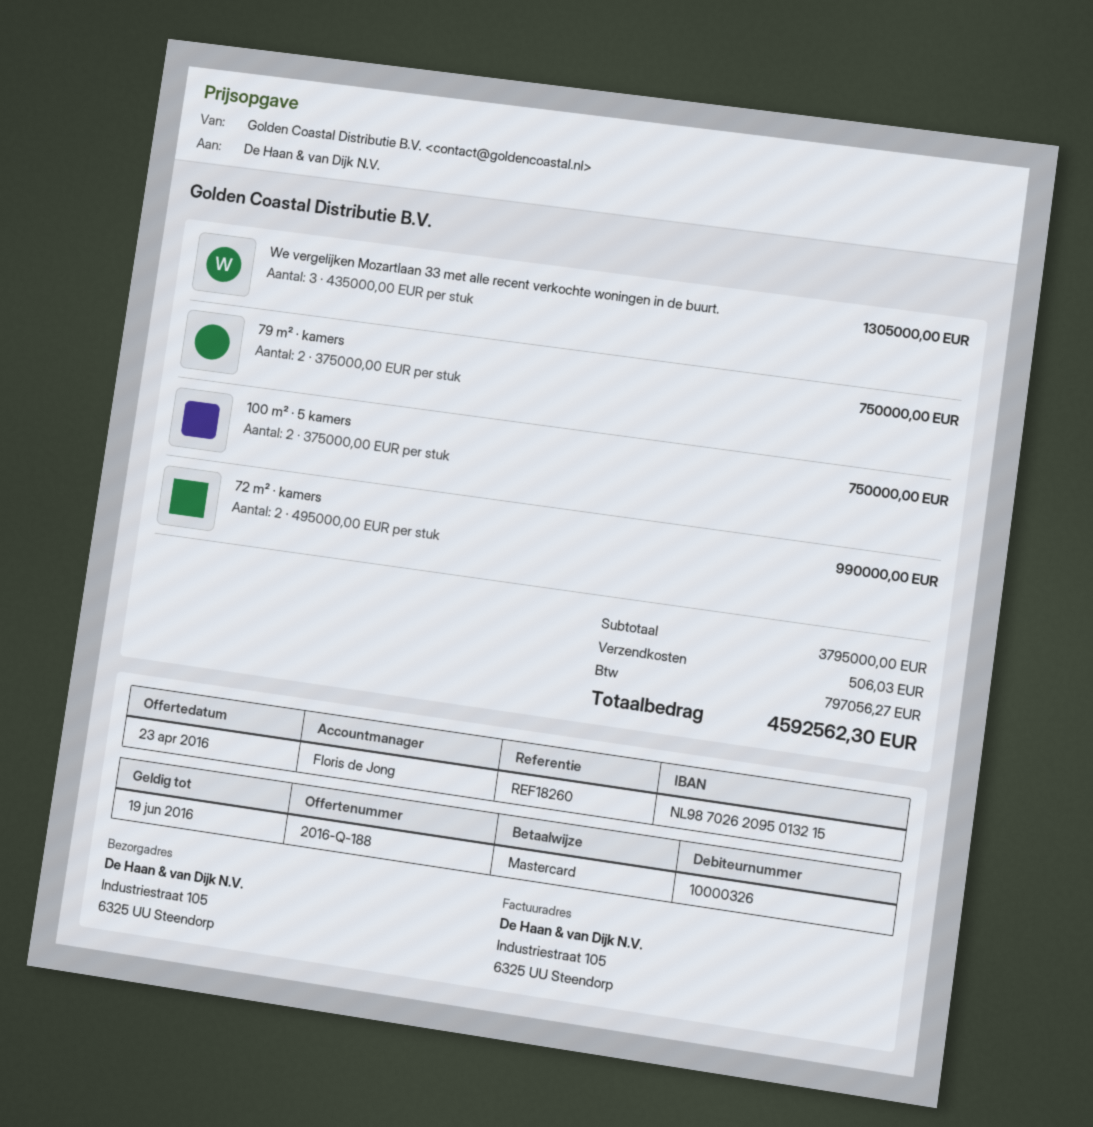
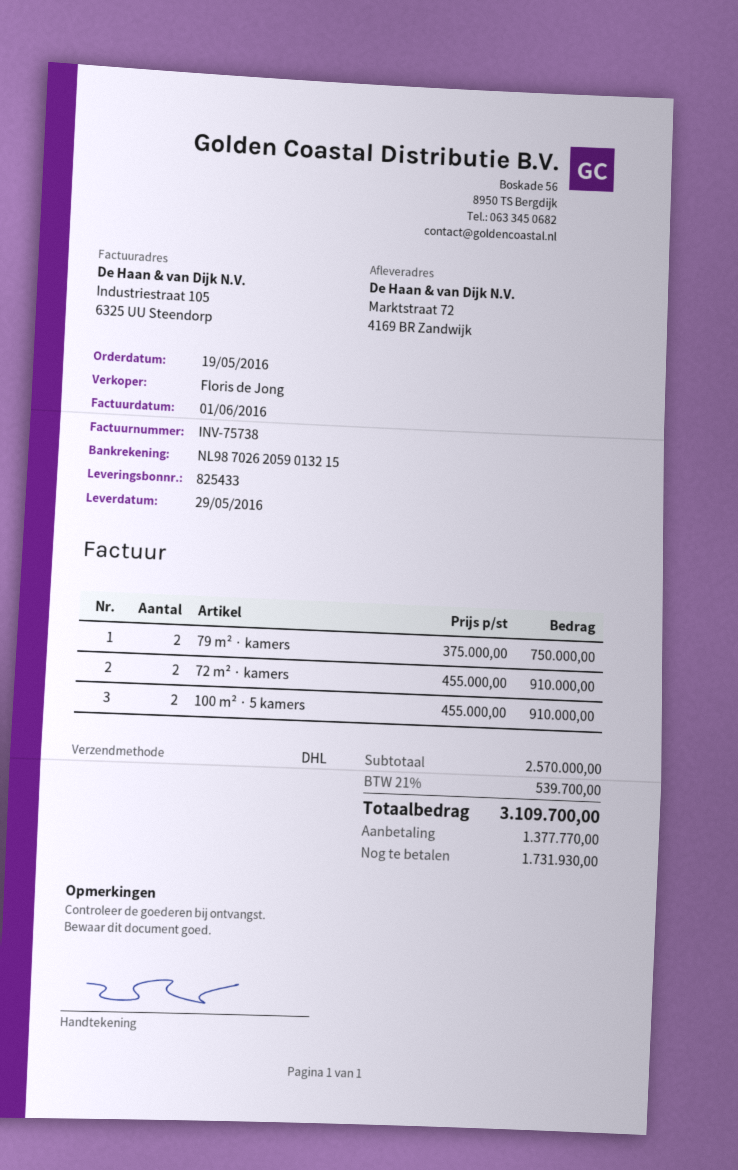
bank account: NL9870262095013215 -> NL9870262059013215
ship to: Industriestraat 105, 6325 UU Steendorp -> Marktstraat 72, 4169 BR Zandwijk
We vergelijken Mozartlaan 33 met alle recent verkochte woningen in de buurt.: 3 x 435000.00 = 1305000.00 -> none
100 m² · 5 kamers: 2 x 375000.00 = 750000.00 -> 2 x 455000.00 = 910000.00
72 m² · kamers: 2 x 495000.00 = 990000.00 -> 2 x 455000.00 = 910000.00
subtotal: 3795000.00 -> 2570000.00
shipping: 506.03 -> none
tax: 797056.27 -> 539700.00
total: 4592562.30 -> 3109700.00

